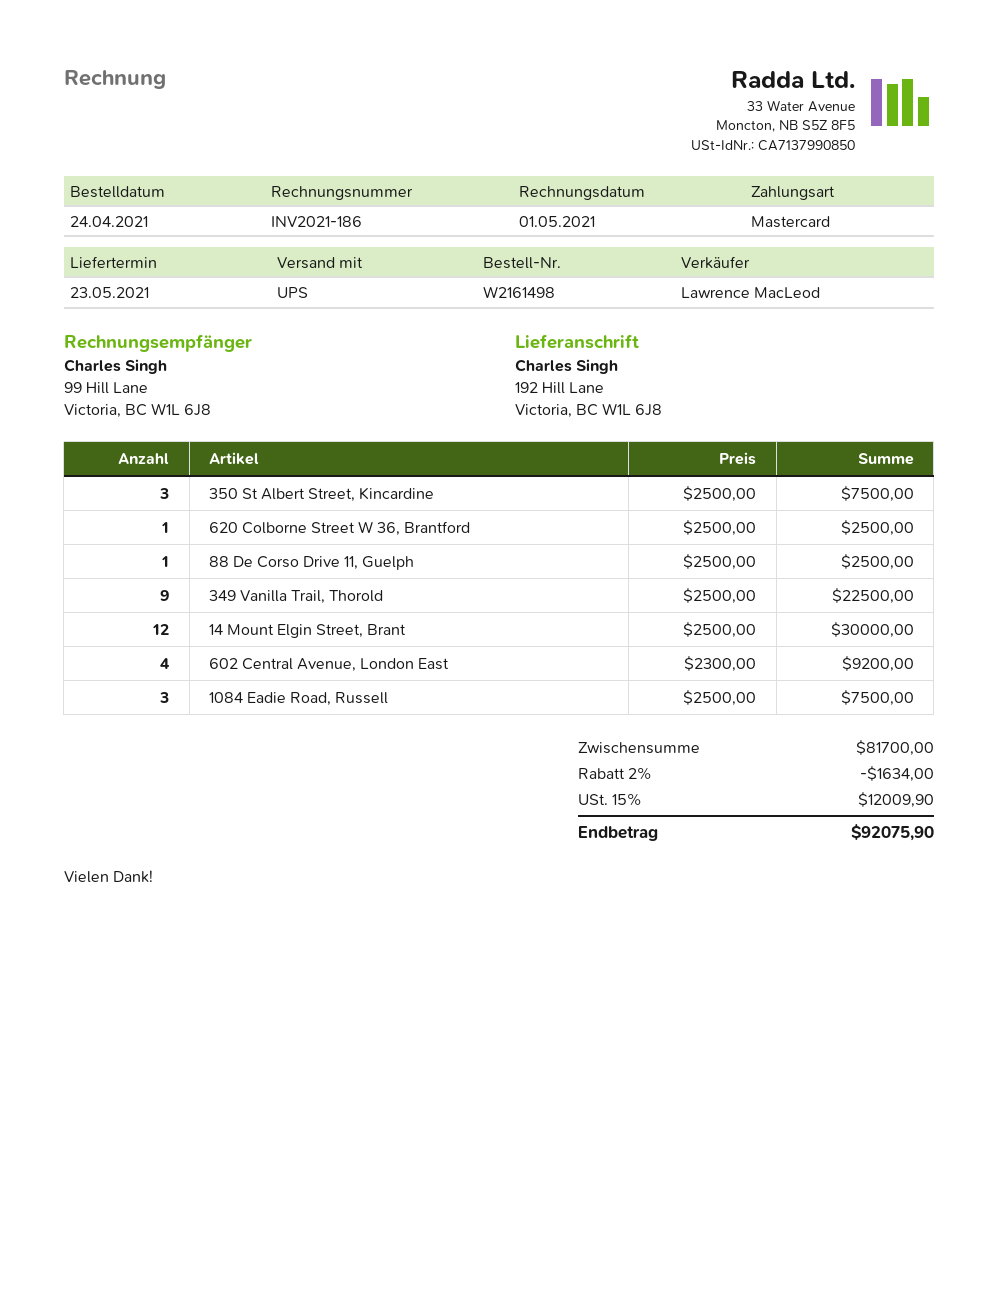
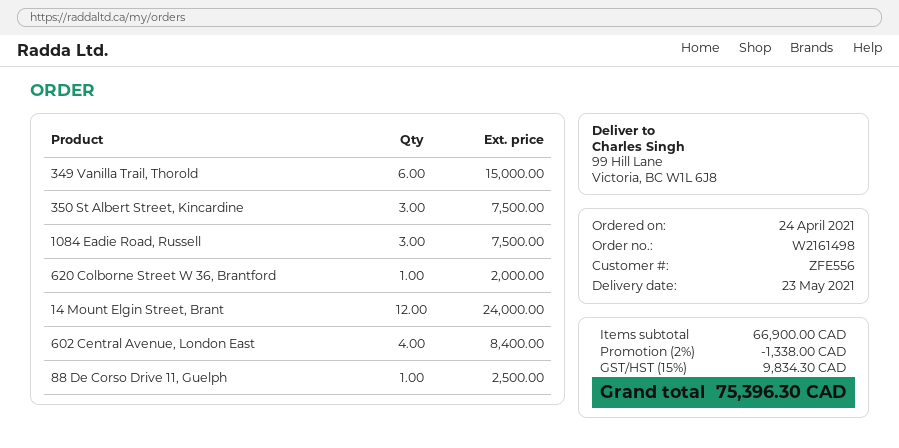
ship to: 192 Hill Lane, Victoria, BC W1L 6J8 -> 99 Hill Lane, Victoria, BC W1L 6J8
620 Colborne Street W 36, Brantford: 1 for 2500.00 -> 1 for 2000.00
349 Vanilla Trail, Thorold: 9 for 22500.00 -> 6 for 15000.00
14 Mount Elgin Street, Brant: 12 for 30000.00 -> 12 for 24000.00
602 Central Avenue, London East: 4 for 9200.00 -> 4 for 8400.00
subtotal: 81700.00 -> 66900.00
discount: 2% = 1634.00 -> 2% = 1338.00
tax: 15% = 12009.90 -> 15% = 9834.30
total: 92075.90 -> 75396.30

